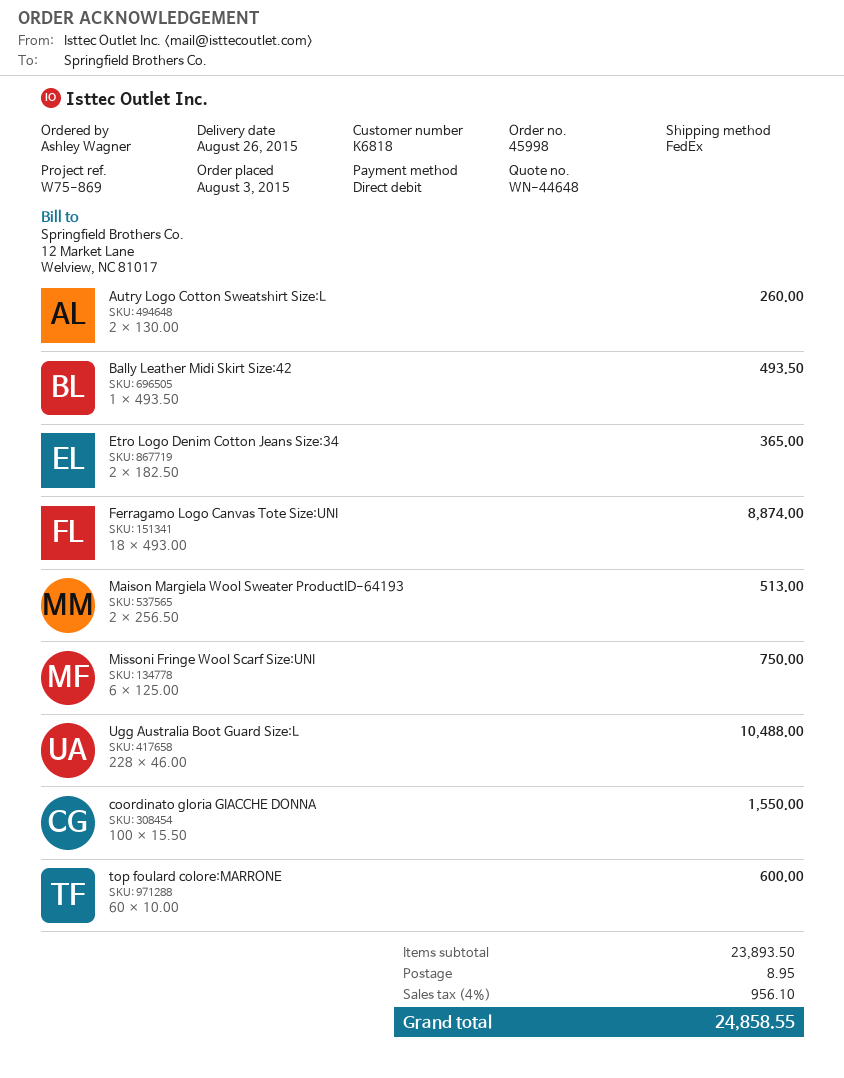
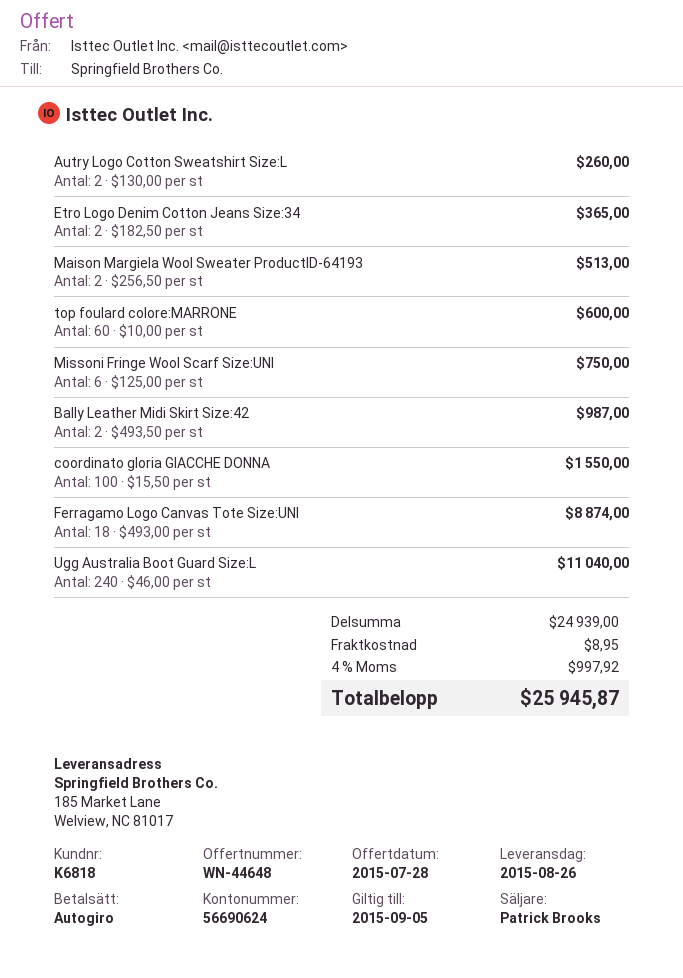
Bally Leather Midi Skirt Size:42: 1 x 493.50 = 493.50 -> 2 x 493.50 = 987.00
Ugg Australia Boot Guard Size:L: 228 x 46.00 = 10488.00 -> 240 x 46.00 = 11040.00
subtotal: 23893.50 -> 24939.00
tax: 4% = 956.10 -> 4% = 997.92
total: 24858.55 -> 25945.87

